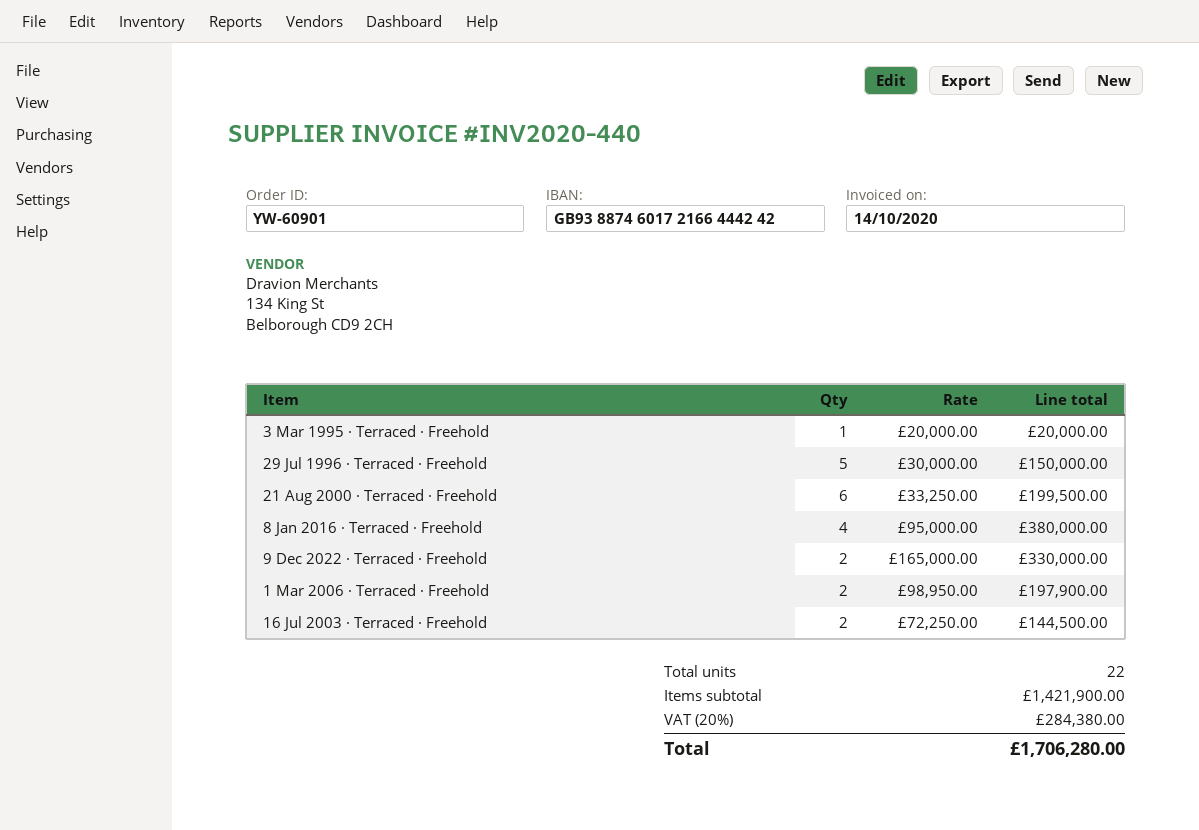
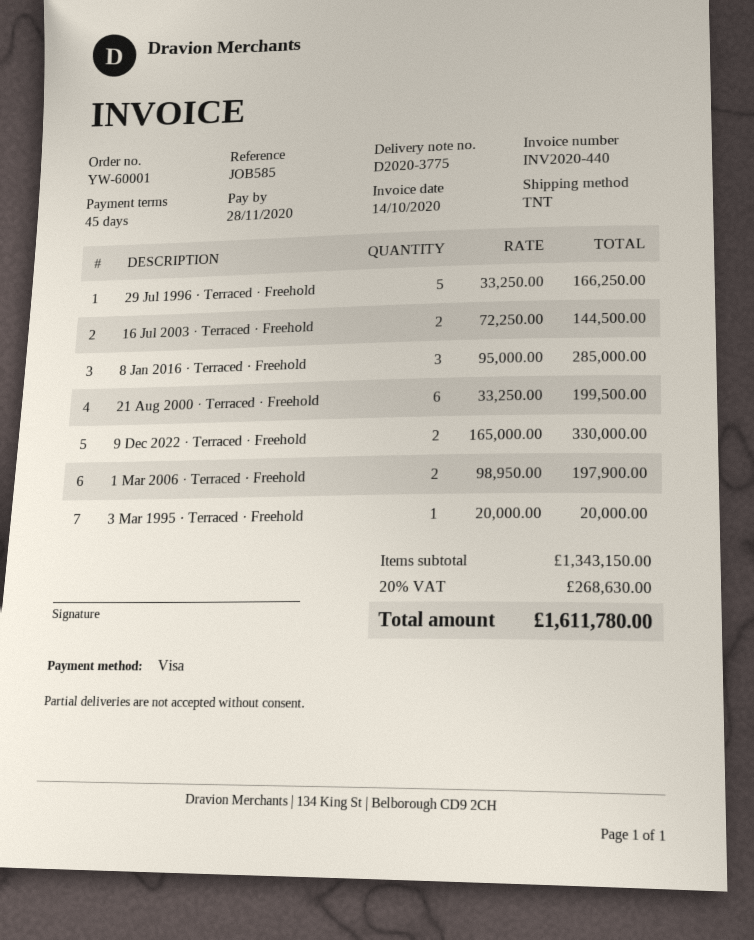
order number: YW-60901 -> YW-60001
29 Jul 1996 · Terraced · Freehold: 5 x 30000.00 = 150000.00 -> 5 x 33250.00 = 166250.00
8 Jan 2016 · Terraced · Freehold: 4 x 95000.00 = 380000.00 -> 3 x 95000.00 = 285000.00
subtotal: 1421900.00 -> 1343150.00
tax: 20% = 284380.00 -> 20% = 268630.00
total: 1706280.00 -> 1611780.00

